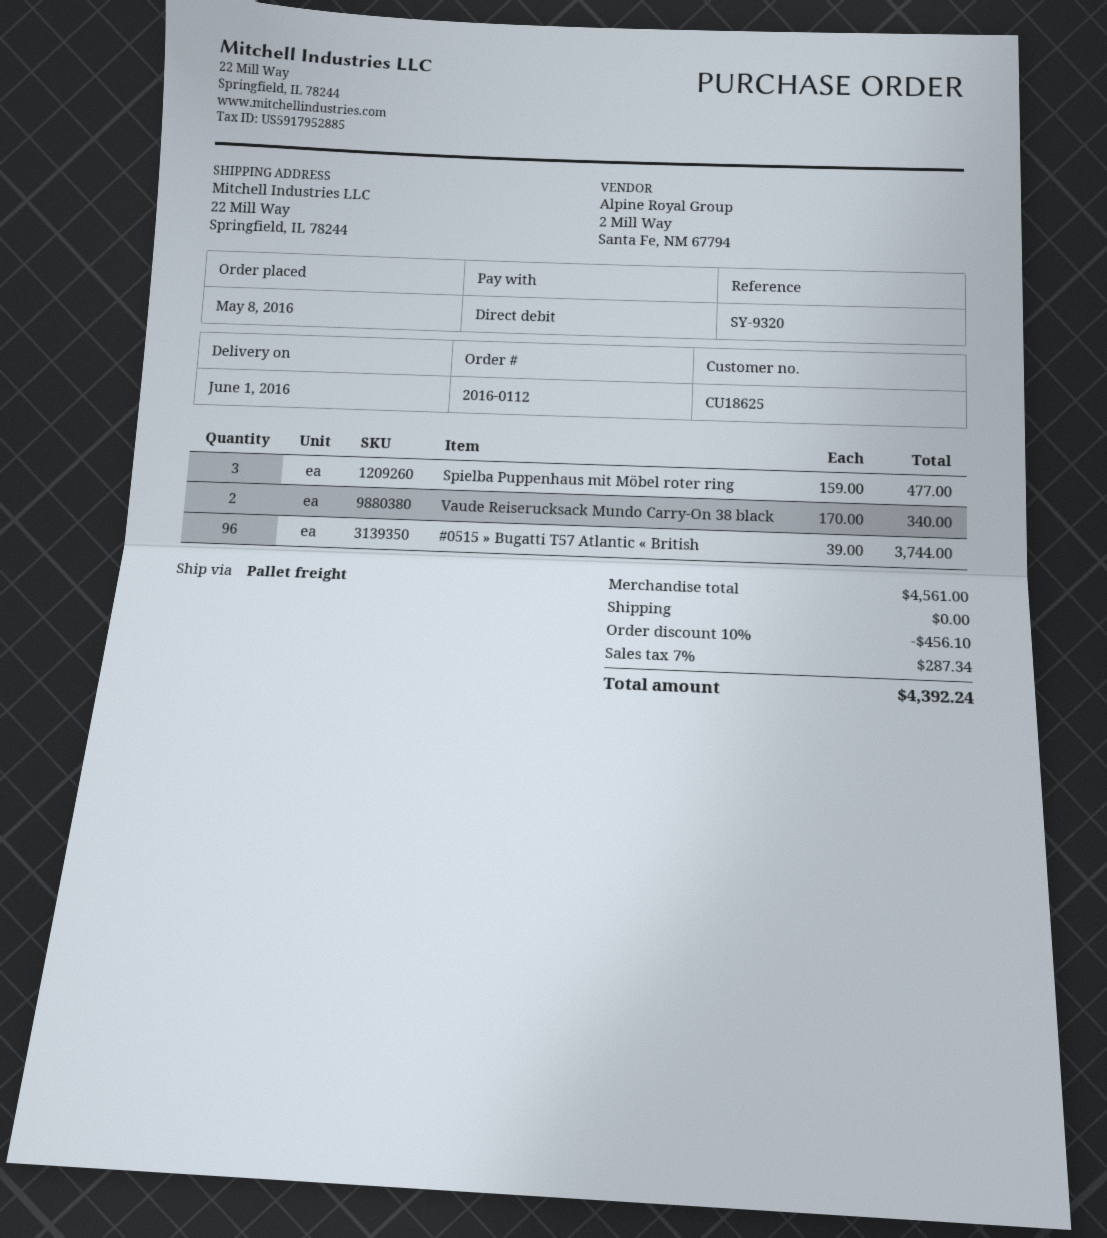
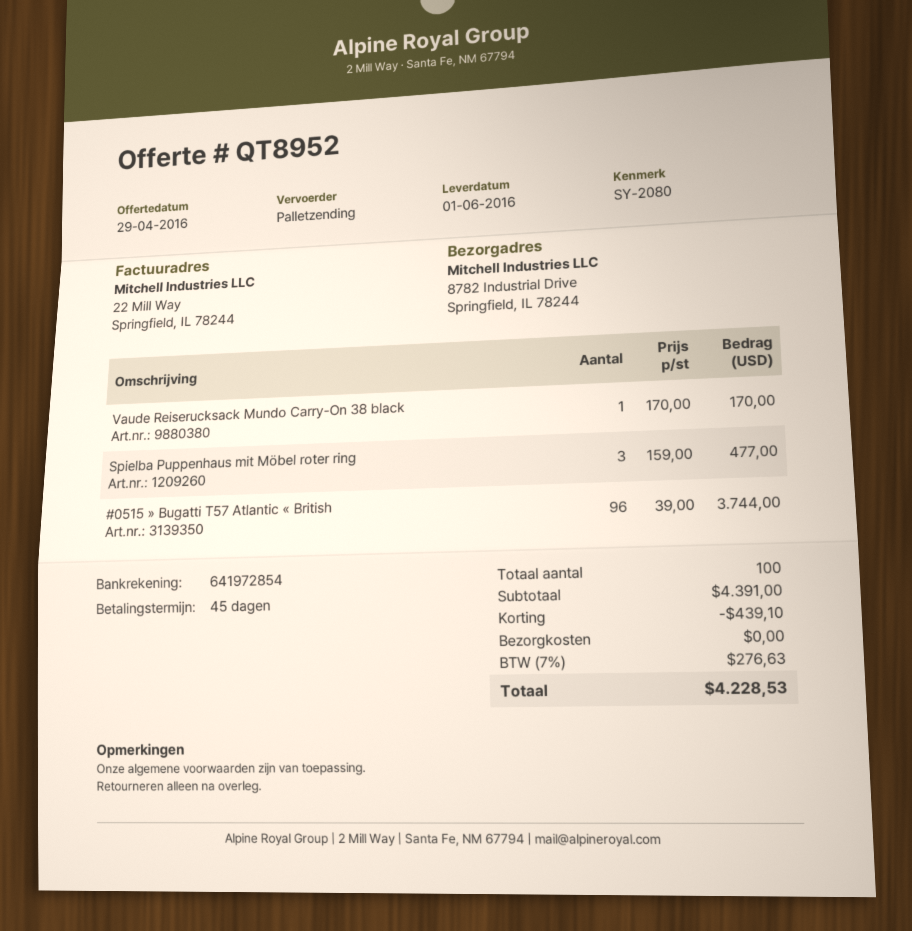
reference: SY-9320 -> SY-2080
ship to: 22 Mill Way, Springfield, IL 78244 -> 8782 Industrial Drive, Springfield, IL 78244
Vaude Reiserucksack Mundo Carry-On 38 black: 2 x 170.00 = 340.00 -> 1 x 170.00 = 170.00
subtotal: 4561.00 -> 4391.00
discount: 456.10 -> 439.10
tax: 7% = 287.34 -> 7% = 276.63
total: 4392.24 -> 4228.53

